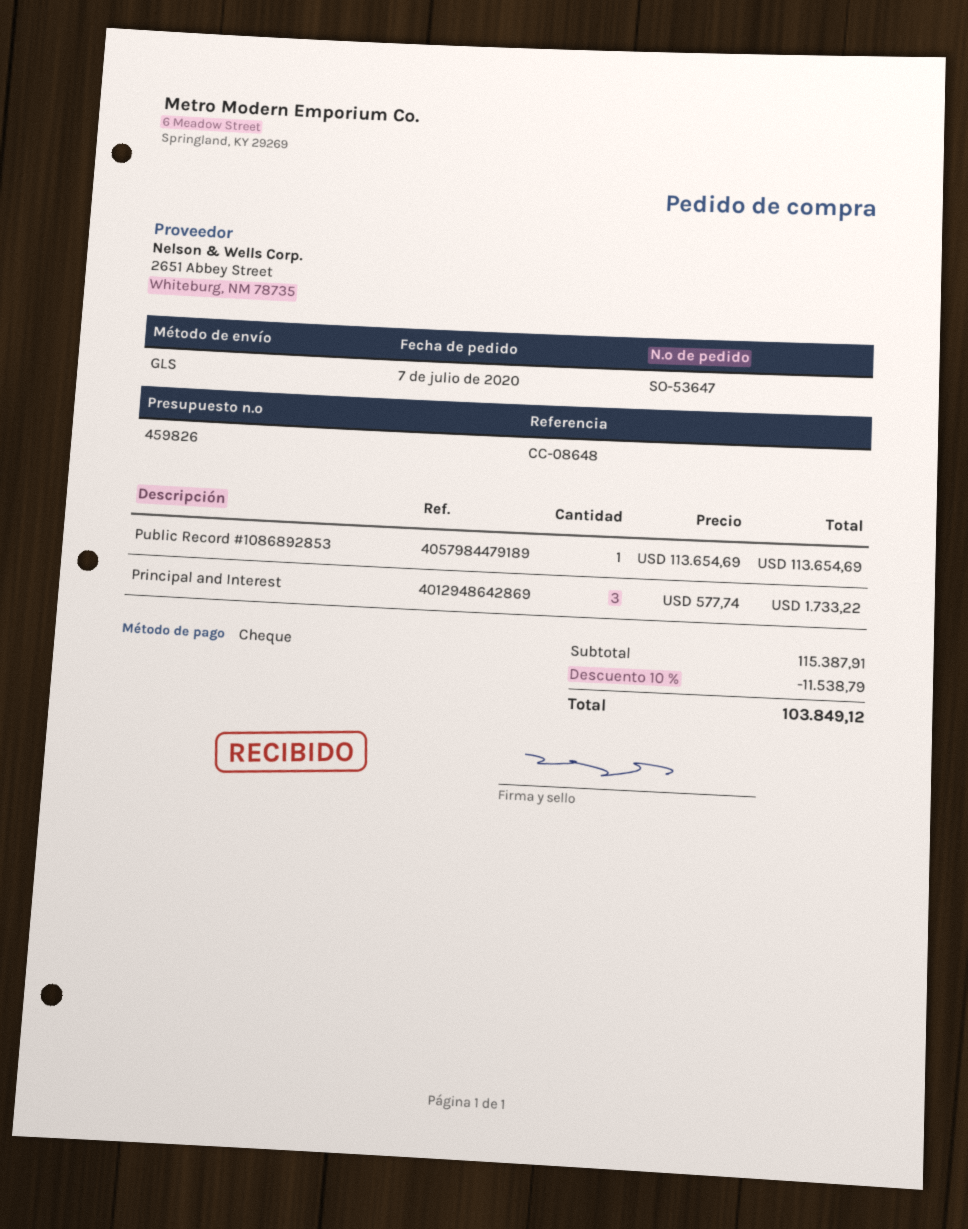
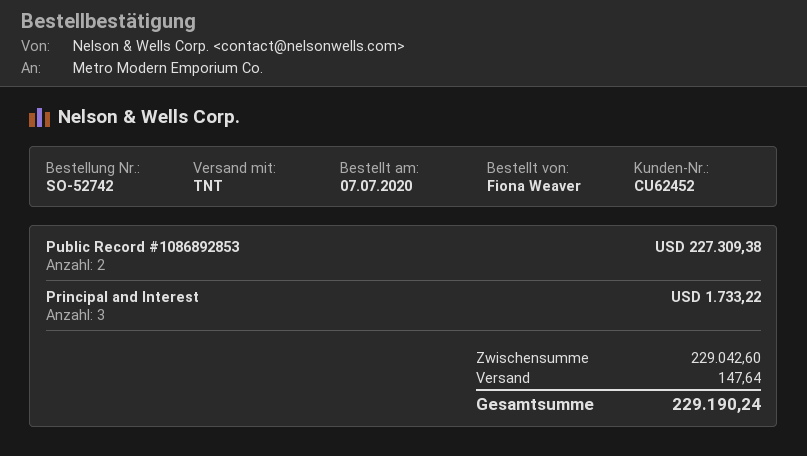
order number: SO-53647 -> SO-52742
shipping method: GLS -> TNT
Public Record #1086892853: 1 for 113654.69 -> 2 for 227309.38
subtotal: 115387.91 -> 229042.60
discount: 10% = 11538.79 -> none
shipping: none -> 147.64
total: 103849.12 -> 229190.24

